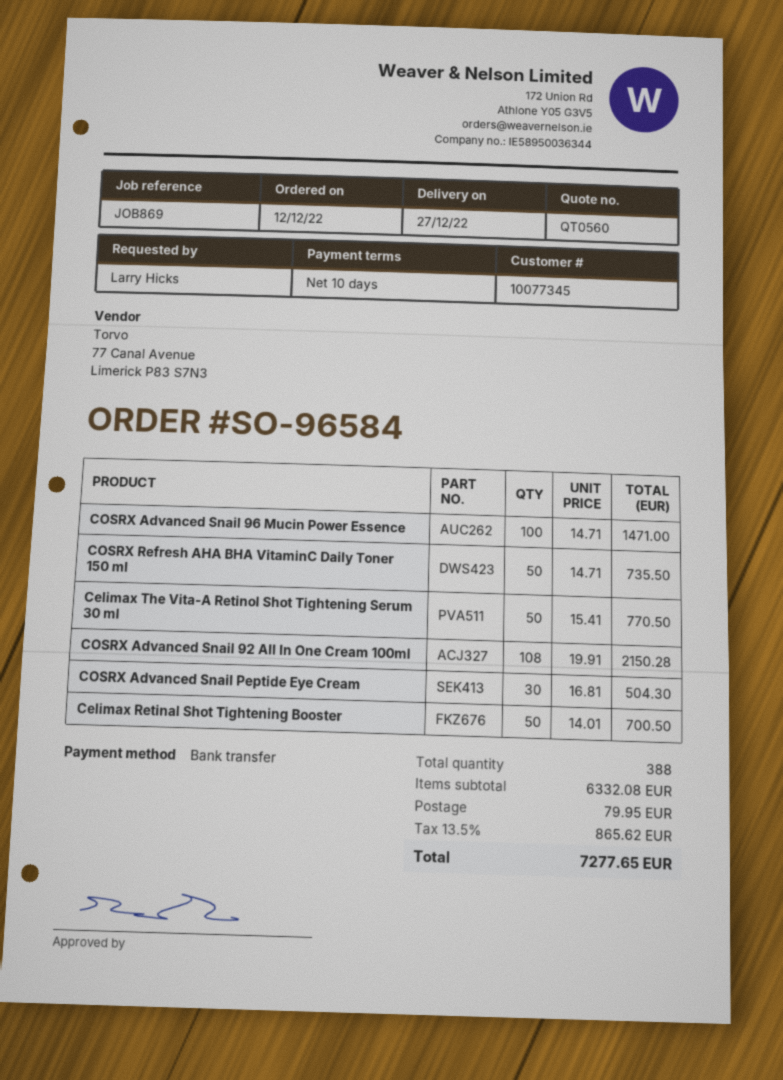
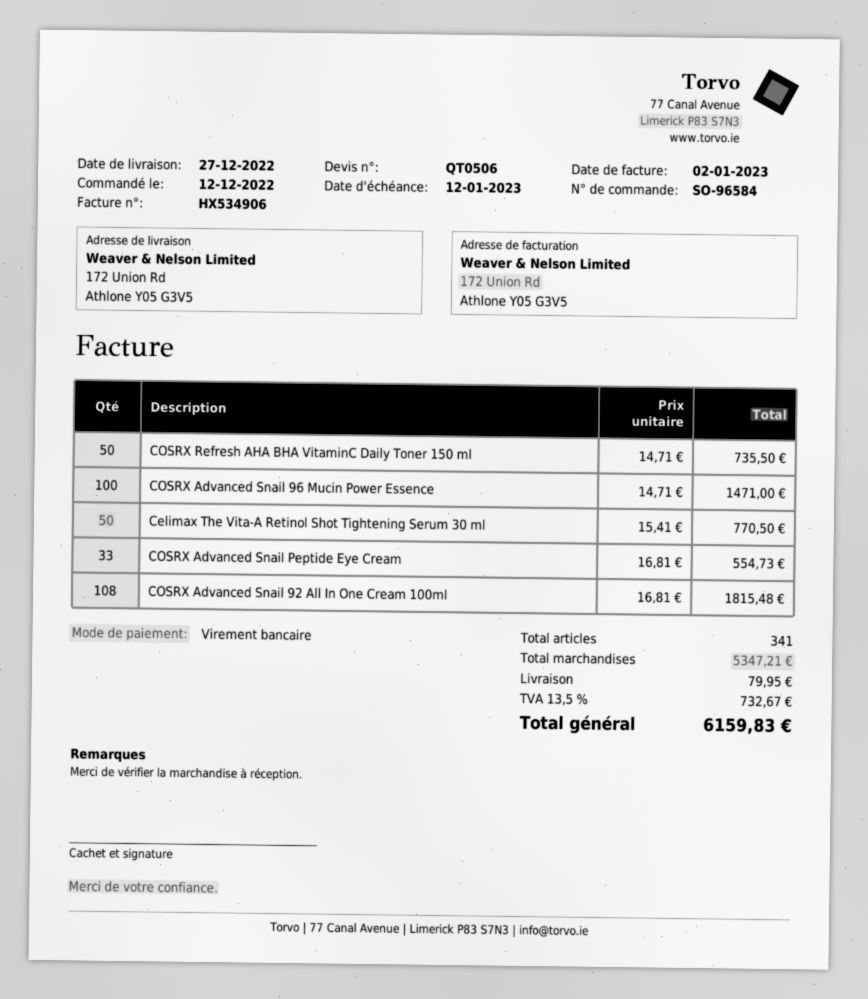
quote number: QT0560 -> QT0506
COSRX Advanced Snail 92 All In One Cream 100ml: 108 x 19.91 = 2150.28 -> 108 x 16.81 = 1815.48
COSRX Advanced Snail Peptide Eye Cream: 30 x 16.81 = 504.30 -> 33 x 16.81 = 554.73
Celimax Retinal Shot Tightening Booster: 50 x 14.01 = 700.50 -> none
total quantity: 388 -> 341
subtotal: 6332.08 -> 5347.21
tax: 13.5% = 865.62 -> 13.5% = 732.67
total: 7277.65 -> 6159.83

